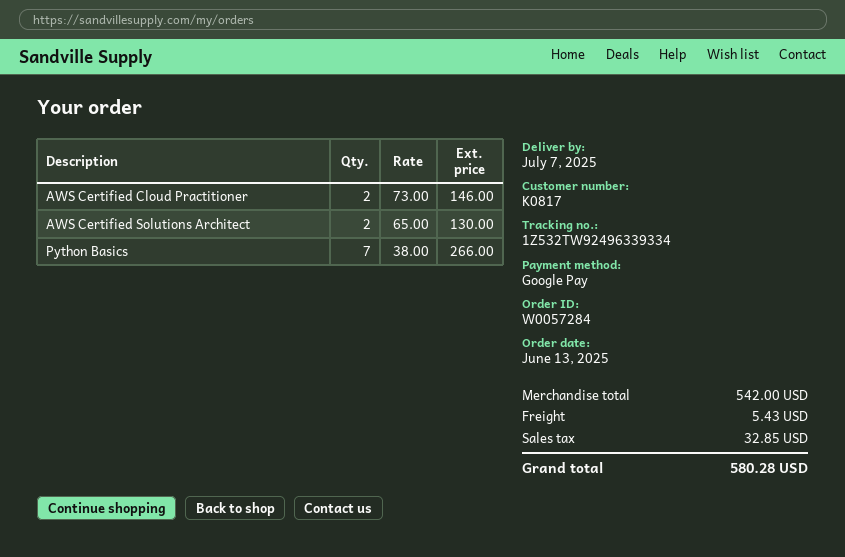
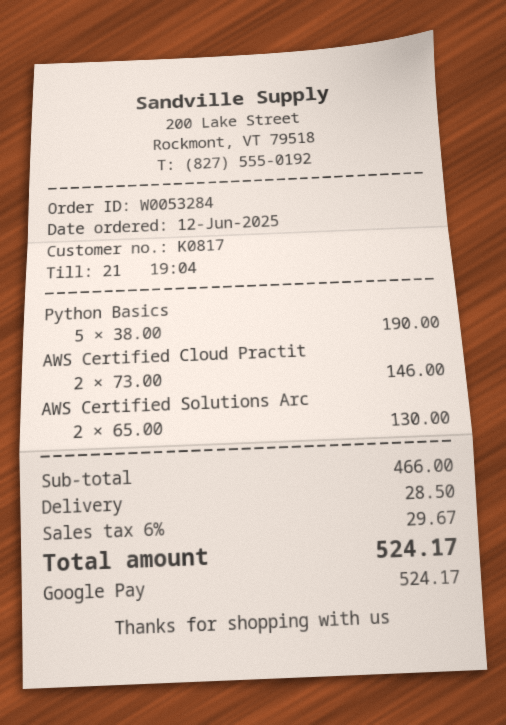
order number: W0057284 -> W0053284
order date: 2025-06-13 -> 2025-06-12
Python Basics: 7 x 38.00 = 266.00 -> 5 x 38.00 = 190.00
subtotal: 542.00 -> 466.00
shipping: 5.43 -> 28.50
tax: 32.85 -> 29.67
total: 580.28 -> 524.17

